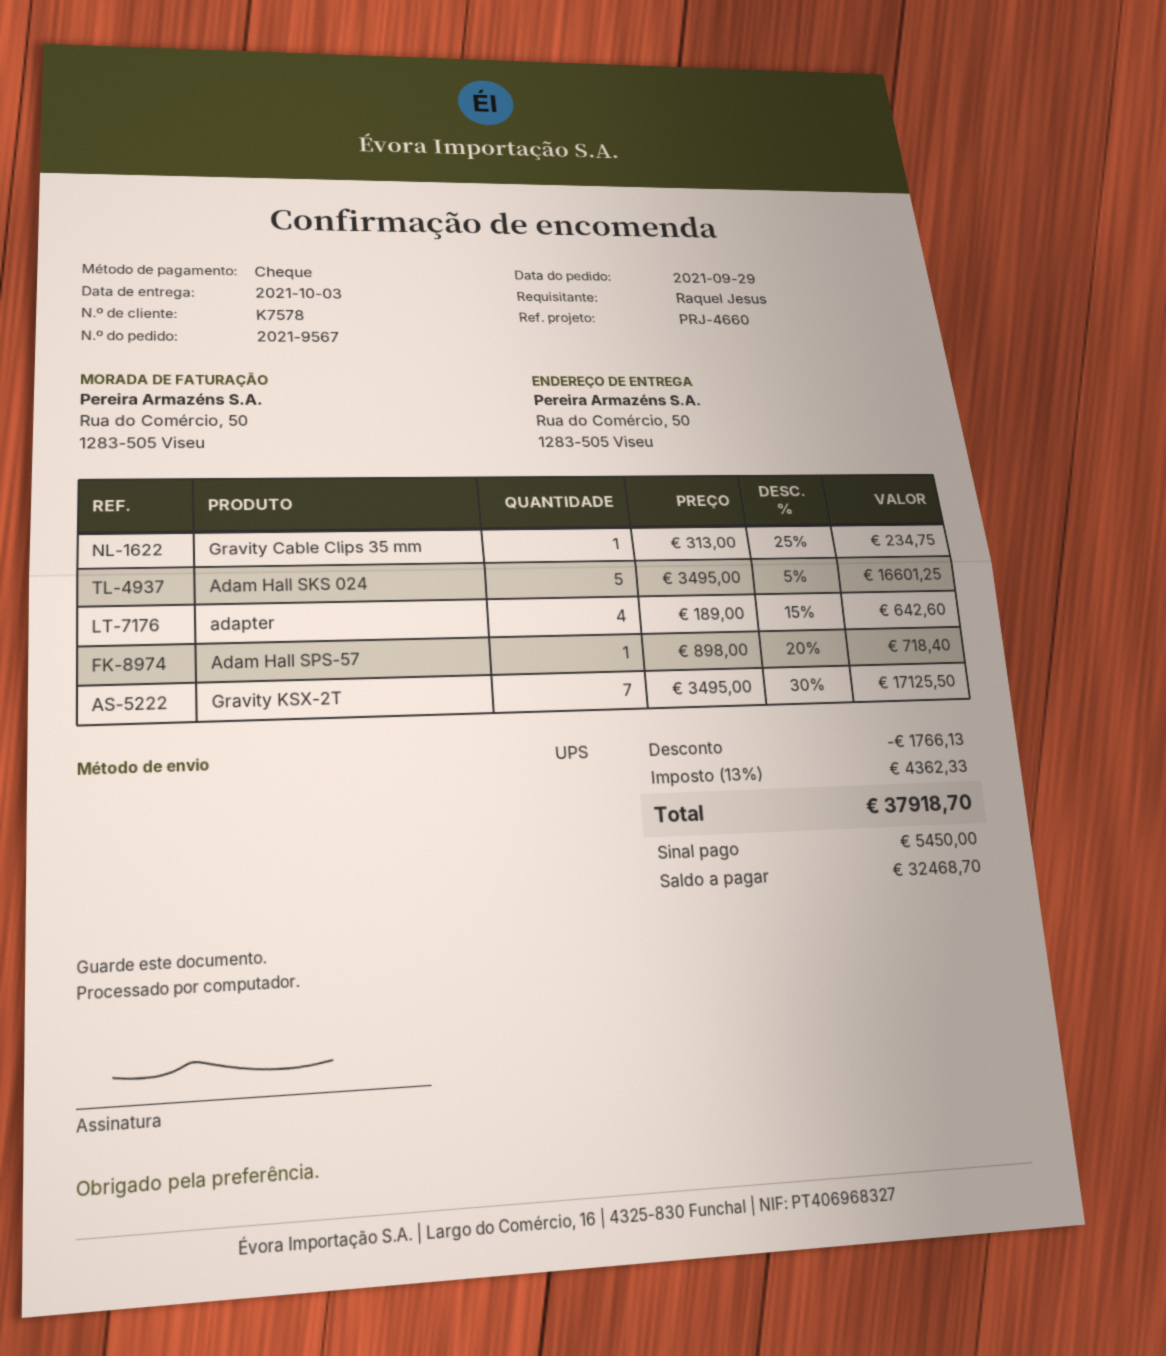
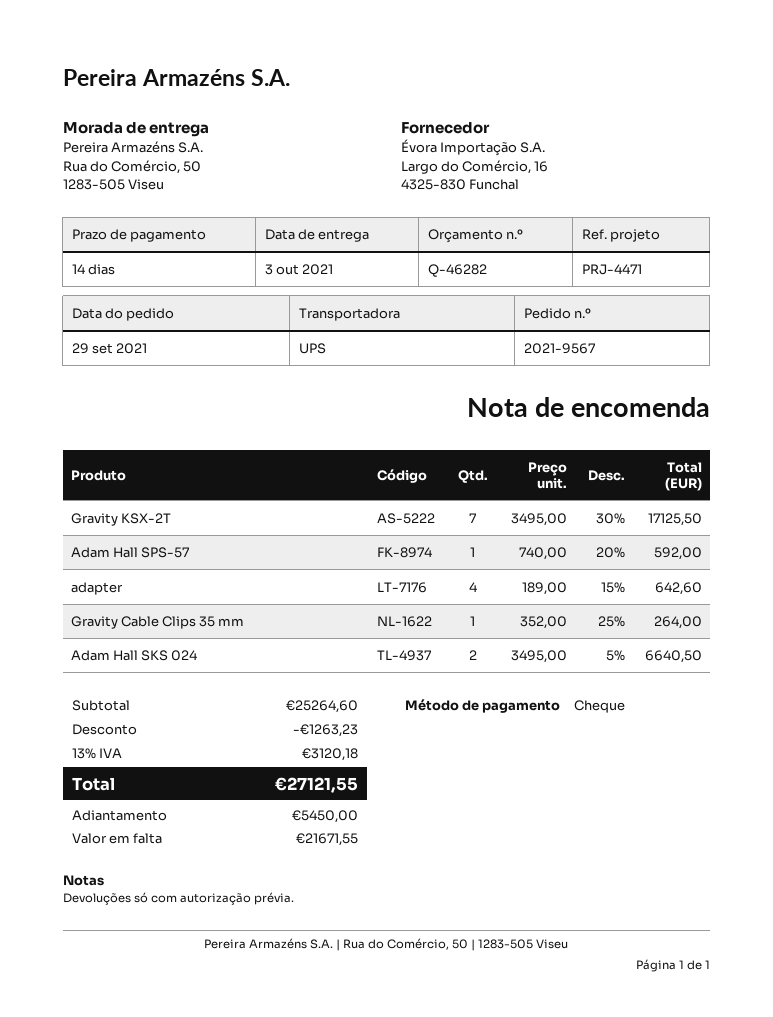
reference: PRJ-4660 -> PRJ-4471
Gravity Cable Clips 35 mm: 1 x 313.00 - 25% = 234.75 -> 1 x 352.00 - 25% = 264.00
Adam Hall SKS 024: 5 x 3495.00 - 5% = 16601.25 -> 2 x 3495.00 - 5% = 6640.50
Adam Hall SPS-57: 1 x 898.00 - 20% = 718.40 -> 1 x 740.00 - 20% = 592.00
discount: 1766.13 -> 1263.23
tax: 13% = 4362.33 -> 13% = 3120.18
total: 37918.70 -> 27121.55
balance: 32468.70 -> 21671.55

